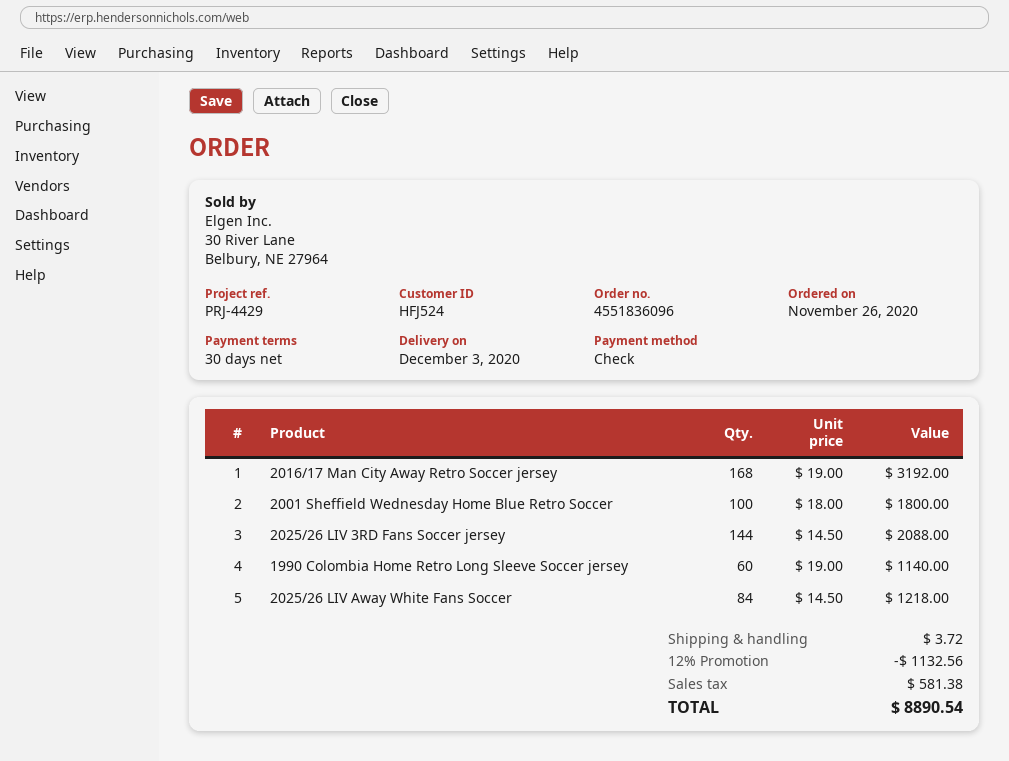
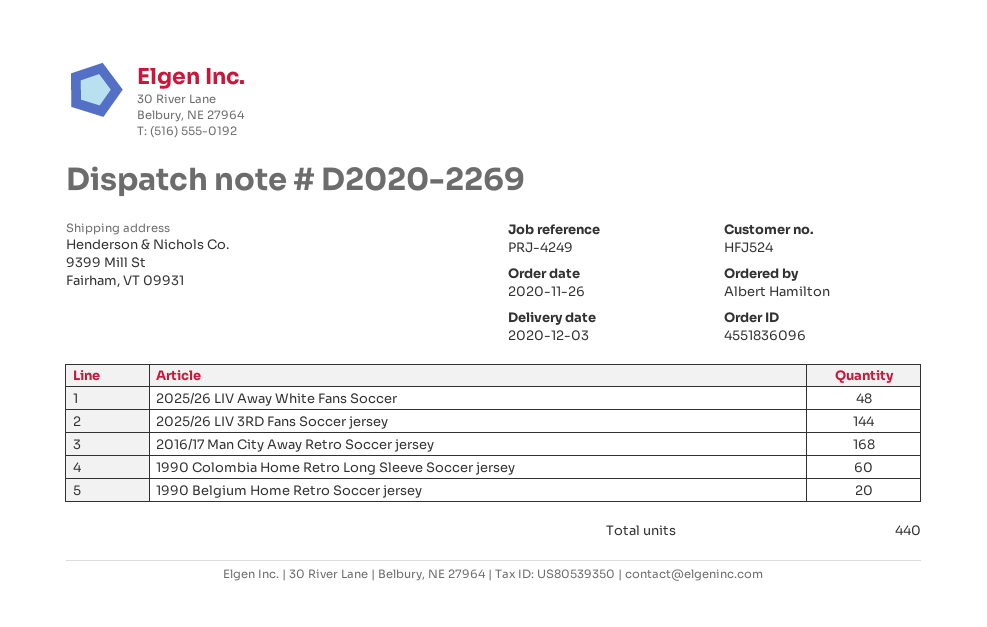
reference: PRJ-4429 -> PRJ-4249
2001 Sheffield Wednesday Home Blue Retro Soccer: 100 -> none
2025/26 LIV Away White Fans Soccer: 84 -> 48
1990 Belgium Home Retro Soccer jersey: none -> 20

